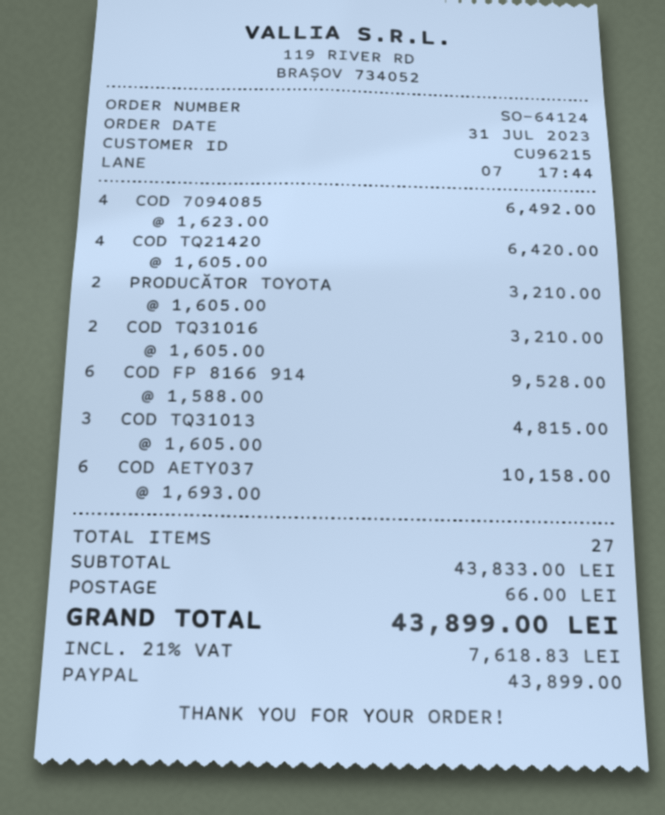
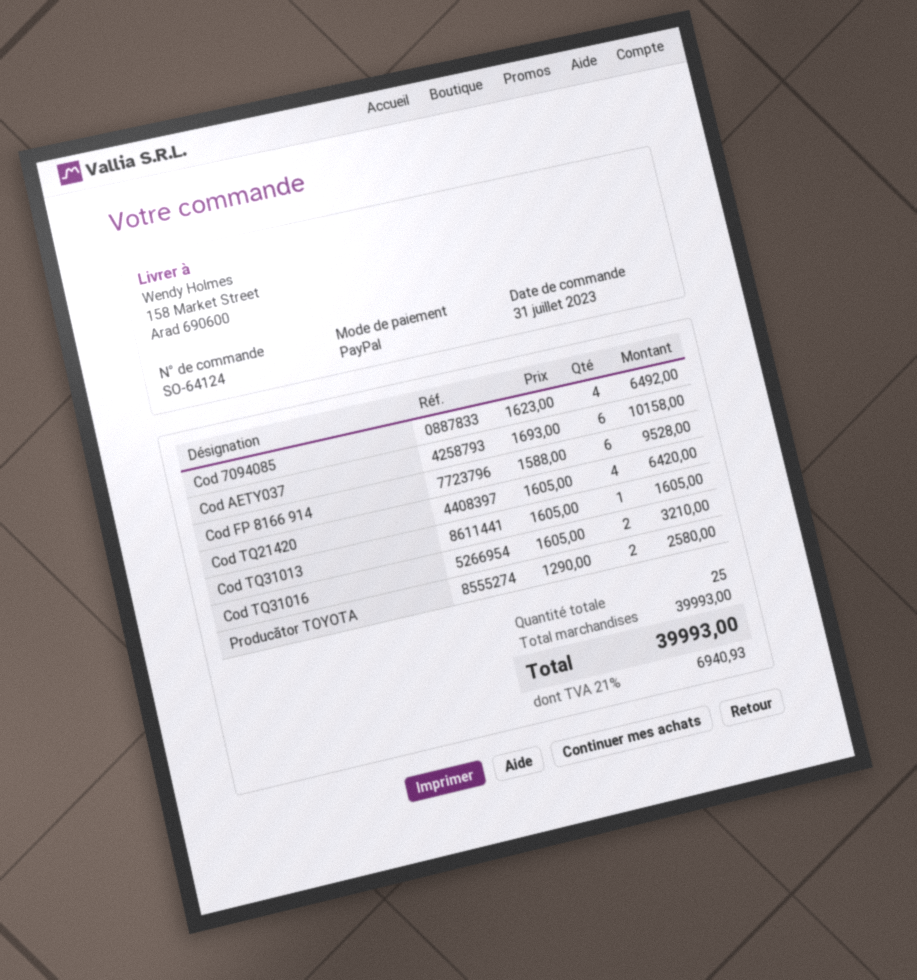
PRODUCĂTOR TOYOTA: 2 x 1605.00 = 3210.00 -> 2 x 1290.00 = 2580.00
COD TQ31013: 3 x 1605.00 = 4815.00 -> 1 x 1605.00 = 1605.00
total quantity: 27 -> 25
subtotal: 43833.00 -> 39993.00
shipping: 66.00 -> none
tax: 21% = 7618.83 -> 21% = 6940.93
total: 43899.00 -> 39993.00

